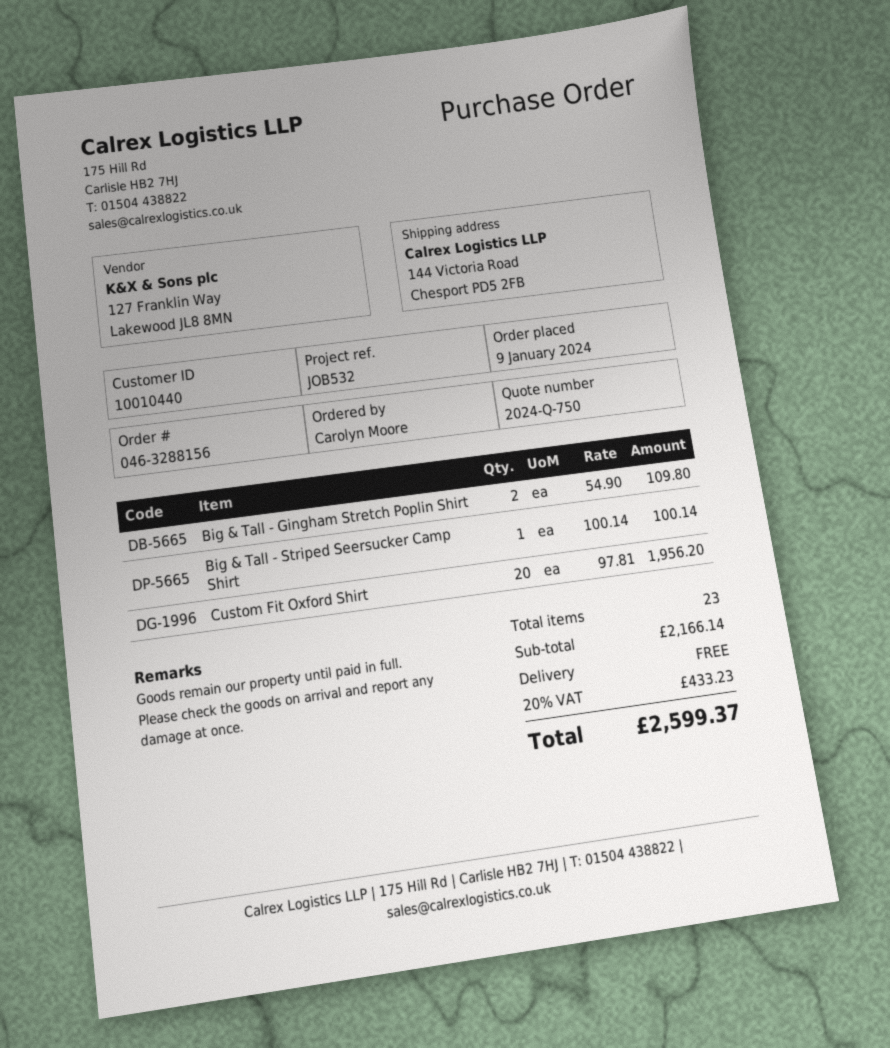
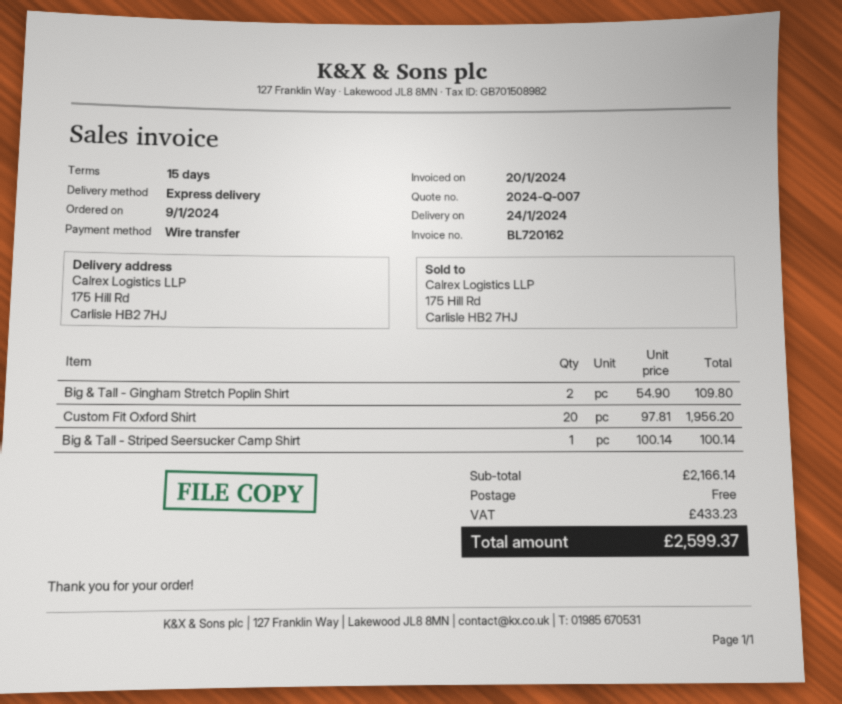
quote number: 2024-Q-750 -> 2024-Q-007
ship to: 144 Victoria Road, Chesport PD5 2FB -> 175 Hill Rd, Carlisle HB2 7HJ

